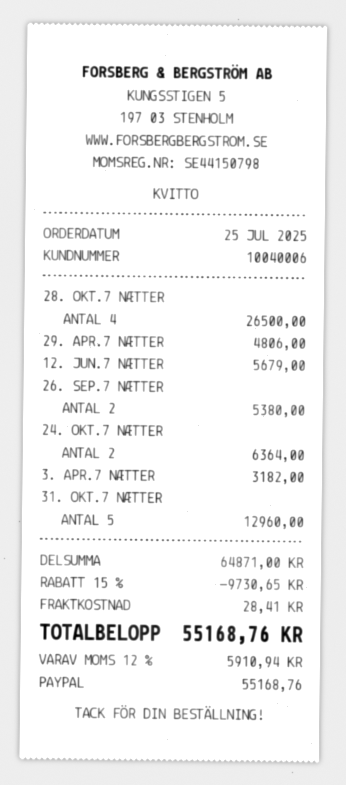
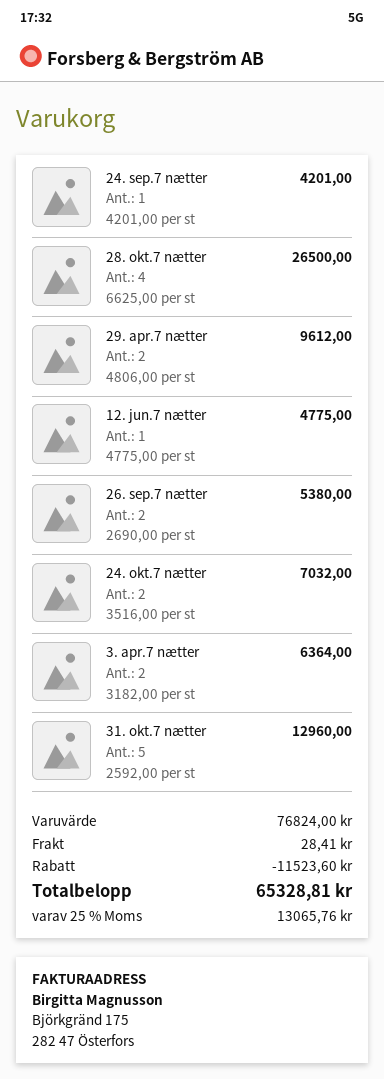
29. APR.7 NÆTTER: 1 for 4806.00 -> 2 for 9612.00
12. JUN.7 NÆTTER: 1 for 5679.00 -> 1 for 4775.00
24. OKT.7 NÆTTER: 2 for 6364.00 -> 2 for 7032.00
3. APR.7 NÆTTER: 1 for 3182.00 -> 2 for 6364.00
24. sep.7 nætter: none -> 1 for 4201.00
subtotal: 64871.00 -> 76824.00
discount: 9730.65 -> 11523.60
tax: 12% = 5910.94 -> 25% = 13065.76
total: 55168.76 -> 65328.81

